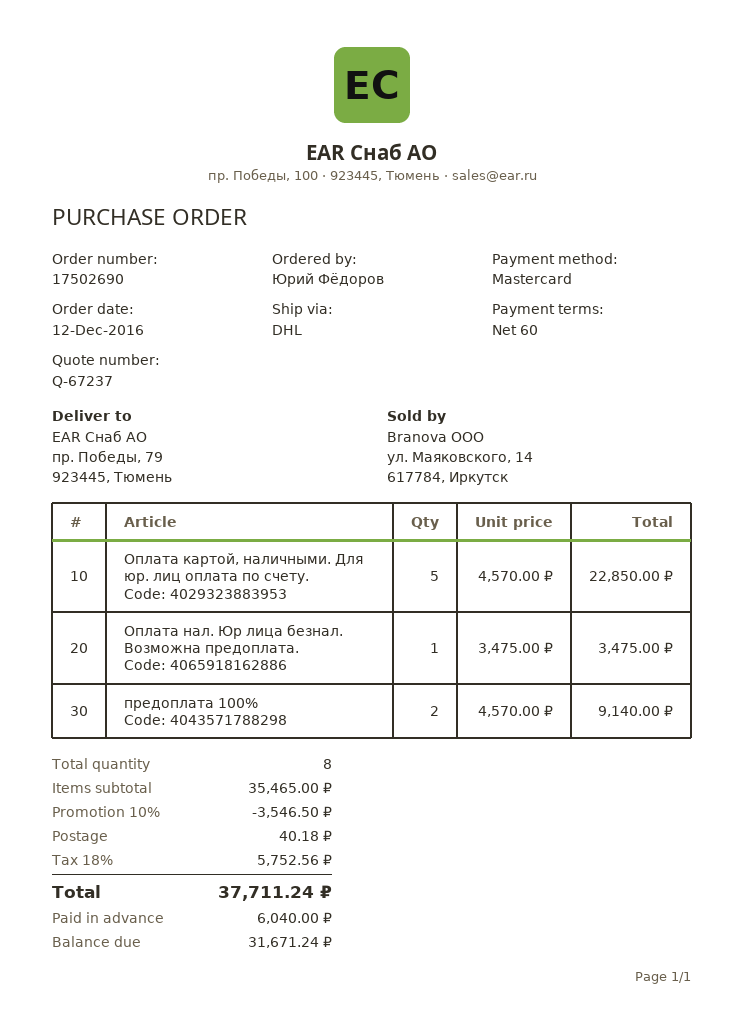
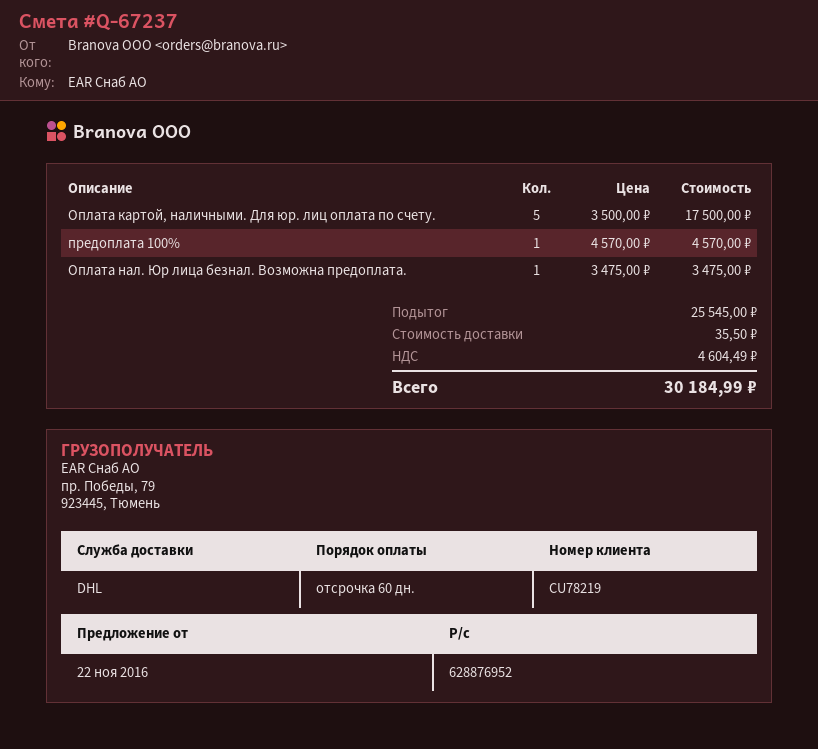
Оплата картой, наличными. Для юр. лиц оплата по счету.: 5 x 4570.00 = 22850.00 -> 5 x 3500.00 = 17500.00
предоплата 100%: 2 x 4570.00 = 9140.00 -> 1 x 4570.00 = 4570.00
subtotal: 35465.00 -> 25545.00
discount: 10% = 3546.50 -> none
shipping: 40.18 -> 35.50
tax: 5752.56 -> 4604.49
total: 37711.24 -> 30184.99

